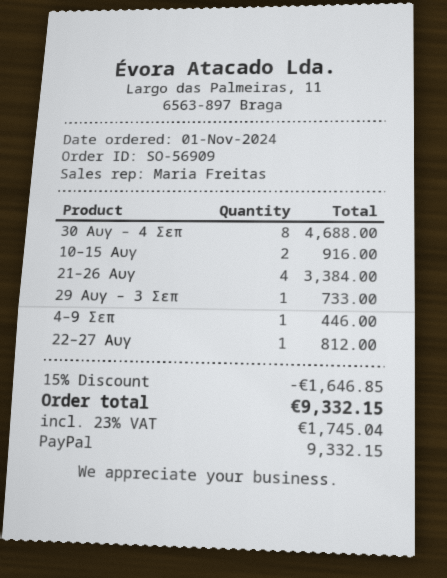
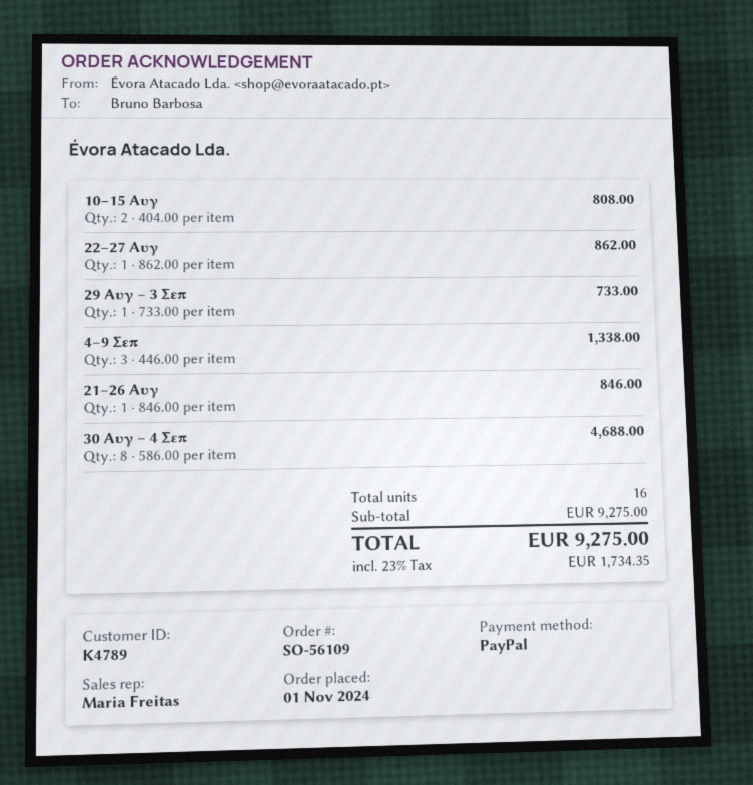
order number: SO-56909 -> SO-56109
10–15 Αυγ: 2 for 916.00 -> 2 for 808.00
21–26 Αυγ: 4 for 3384.00 -> 1 for 846.00
4–9 Σεπ: 1 for 446.00 -> 3 for 1338.00
22–27 Αυγ: 1 for 812.00 -> 1 for 862.00
discount: 15% = 1646.85 -> none
tax: 23% = 1745.04 -> 23% = 1734.35
total: 9332.15 -> 9275.00

